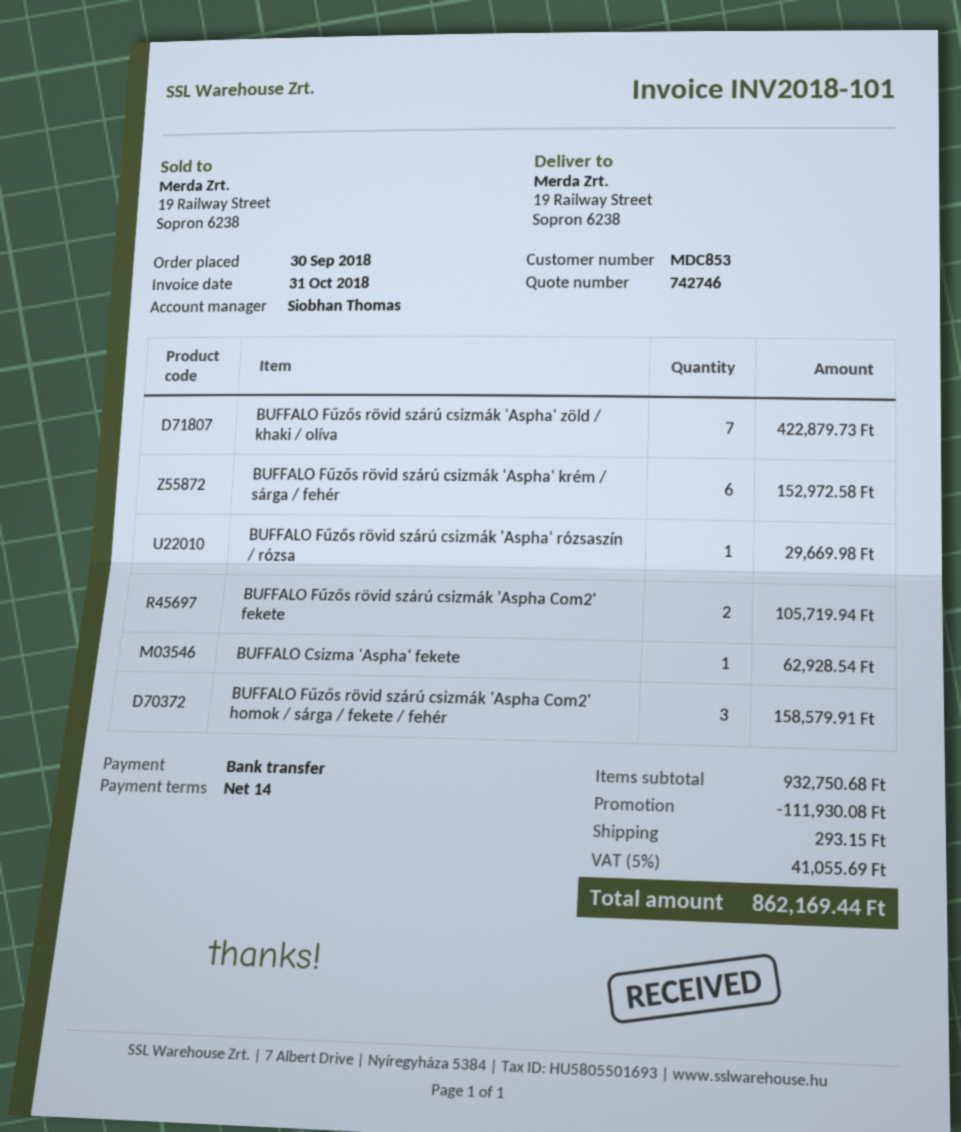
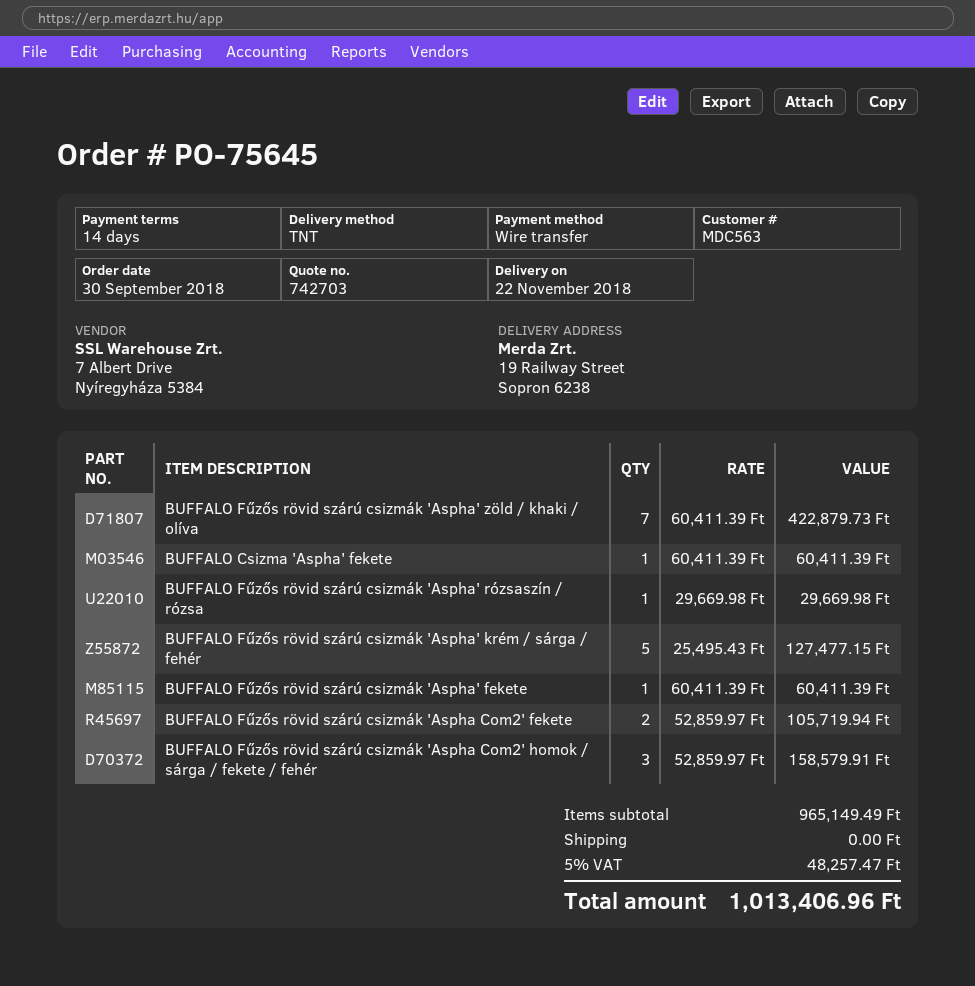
quote number: 742746 -> 742703
customer number: MDC853 -> MDC563
BUFFALO Fűzős rövid szárú csizmák 'Aspha' krém / sárga / fehér: 6 for 152972.58 -> 5 for 127477.15
BUFFALO Csizma 'Aspha' fekete: 1 for 62928.54 -> 1 for 60411.39
BUFFALO Fűzős rövid szárú csizmák 'Aspha' fekete: none -> 1 for 60411.39
subtotal: 932750.68 -> 965149.49
discount: 111930.08 -> none
shipping: 293.15 -> 0.00
tax: 5% = 41055.69 -> 5% = 48257.47
total: 862169.44 -> 1013406.96

